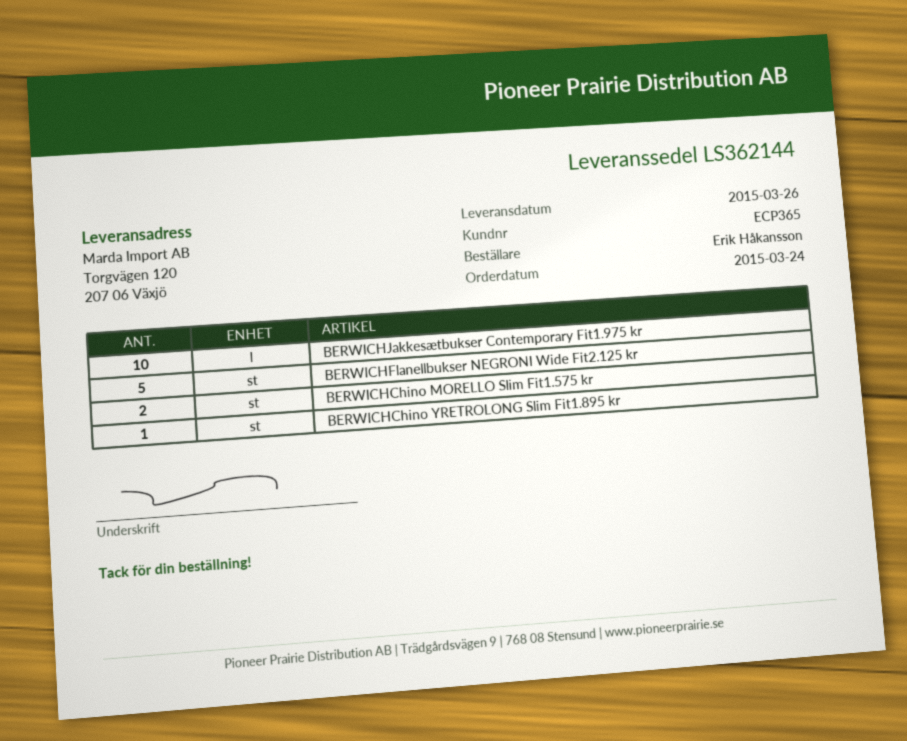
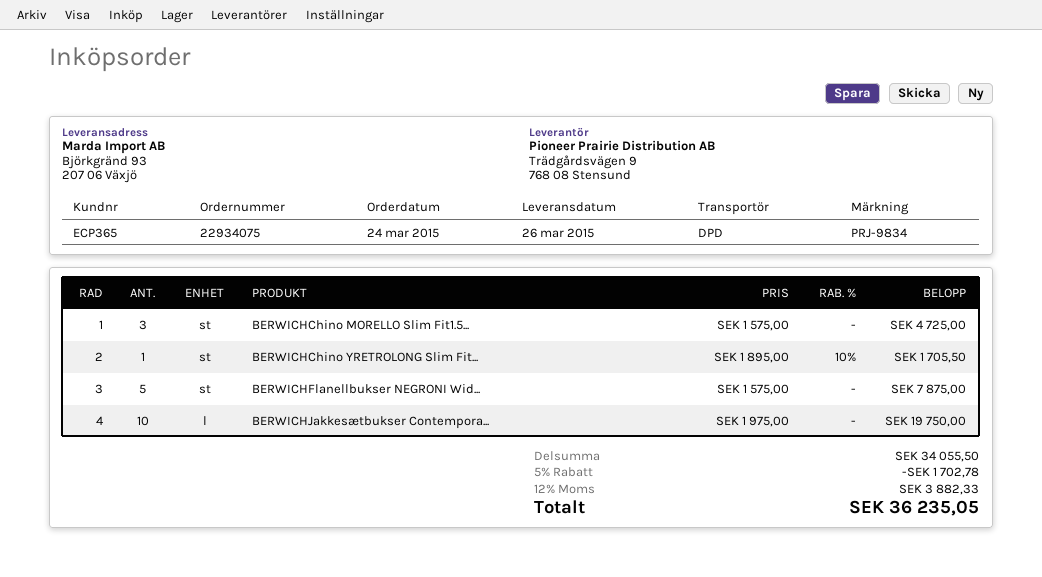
ship to: Torgvägen 120, 207 06 Växjö -> Björkgränd 93, 207 06 Växjö
BERWICHChino MORELLO Slim Fit1.575 kr: 2 -> 3

